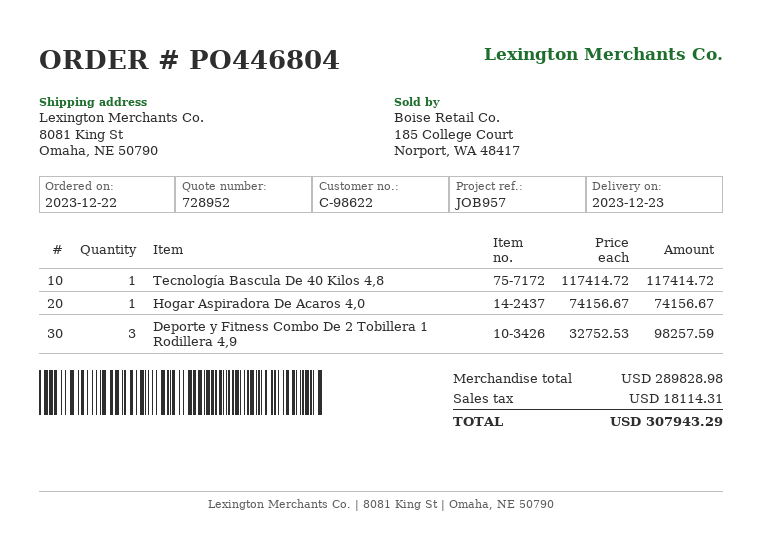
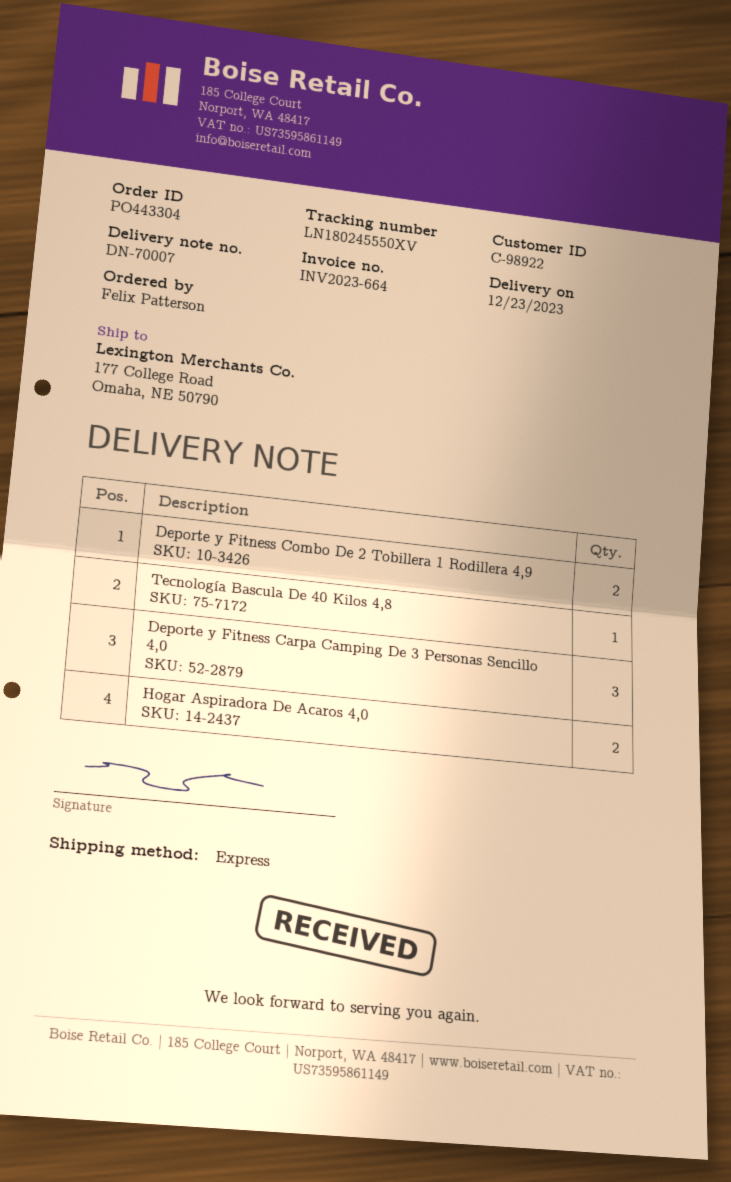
order number: PO446804 -> PO443304
customer number: C-98622 -> C-98922
ship to: 8081 King St, Omaha, NE 50790 -> 177 College Road, Omaha, NE 50790
Hogar Aspiradora De Acaros 4,0: 1 -> 2
Deporte y Fitness Combo De 2 Tobillera 1 Rodillera 4,9: 3 -> 2
Deporte y Fitness Carpa Camping De 3 Personas Sencillo 4,0: none -> 3

